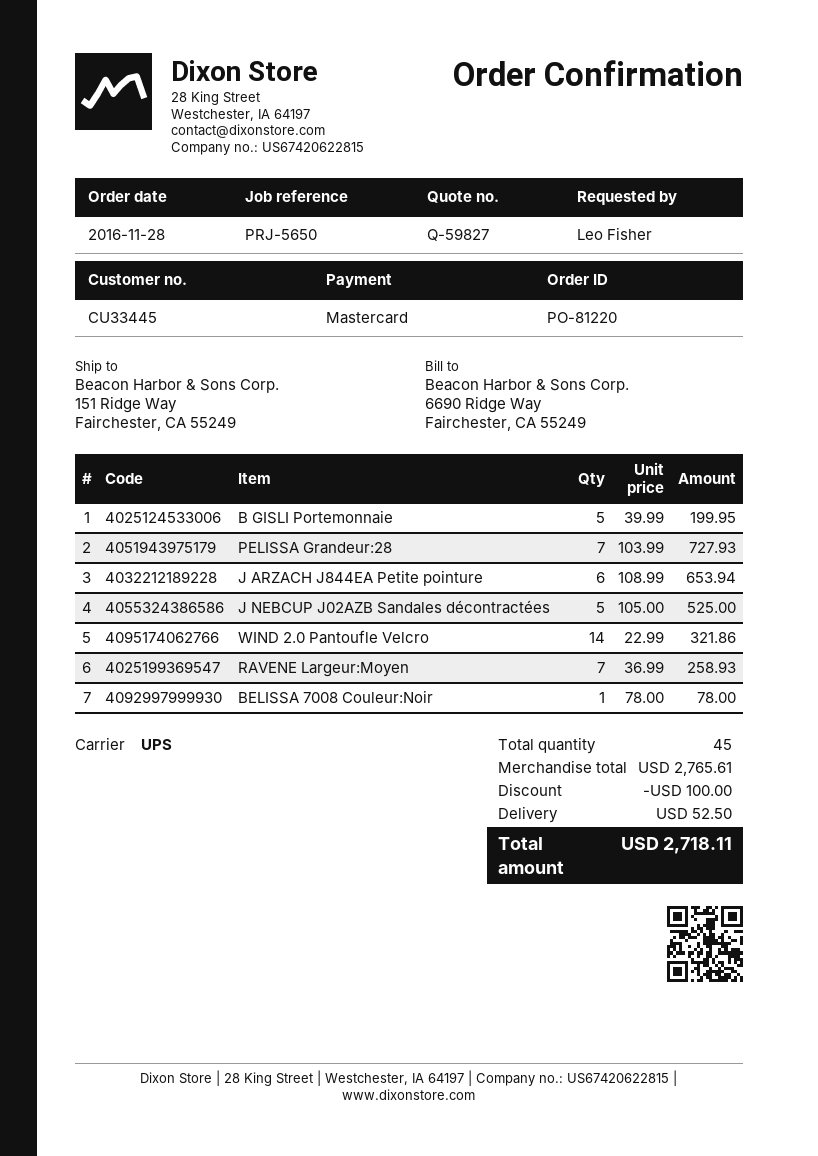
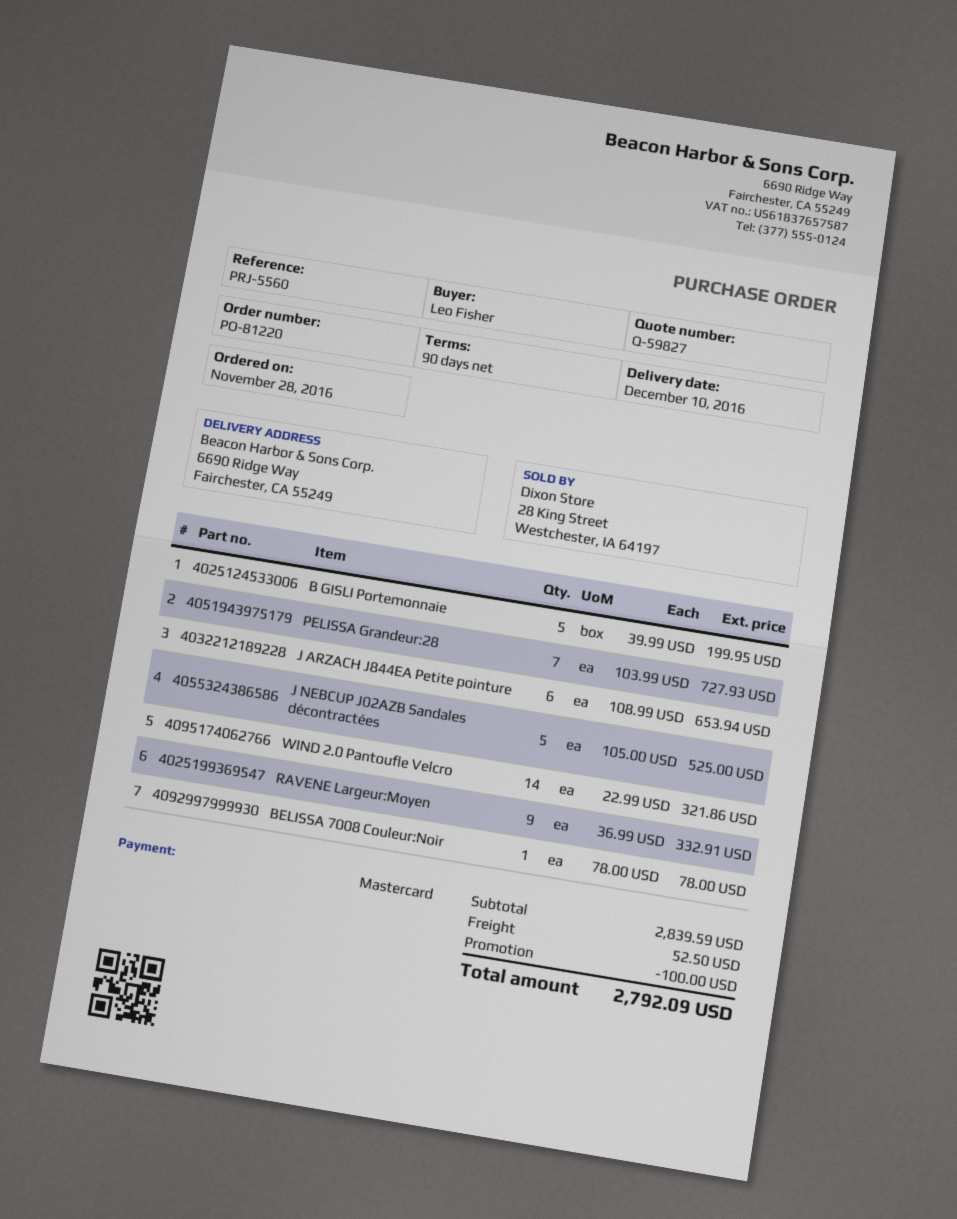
reference: PRJ-5650 -> PRJ-5560
ship to: 151 Ridge Way, Fairchester, CA 55249 -> 6690 Ridge Way, Fairchester, CA 55249
RAVENE Largeur:Moyen: 7 x 36.99 = 258.93 -> 9 x 36.99 = 332.91
subtotal: 2765.61 -> 2839.59
total: 2718.11 -> 2792.09

